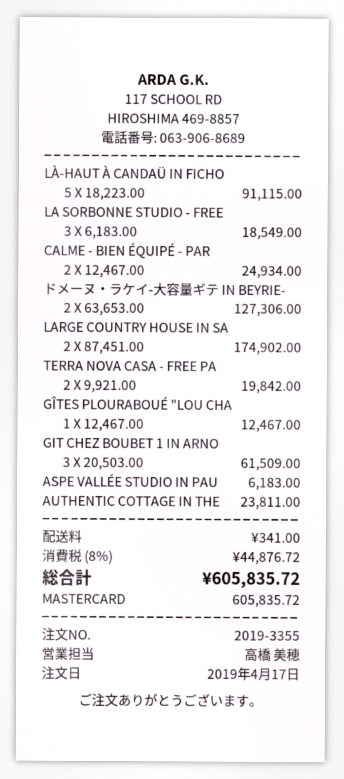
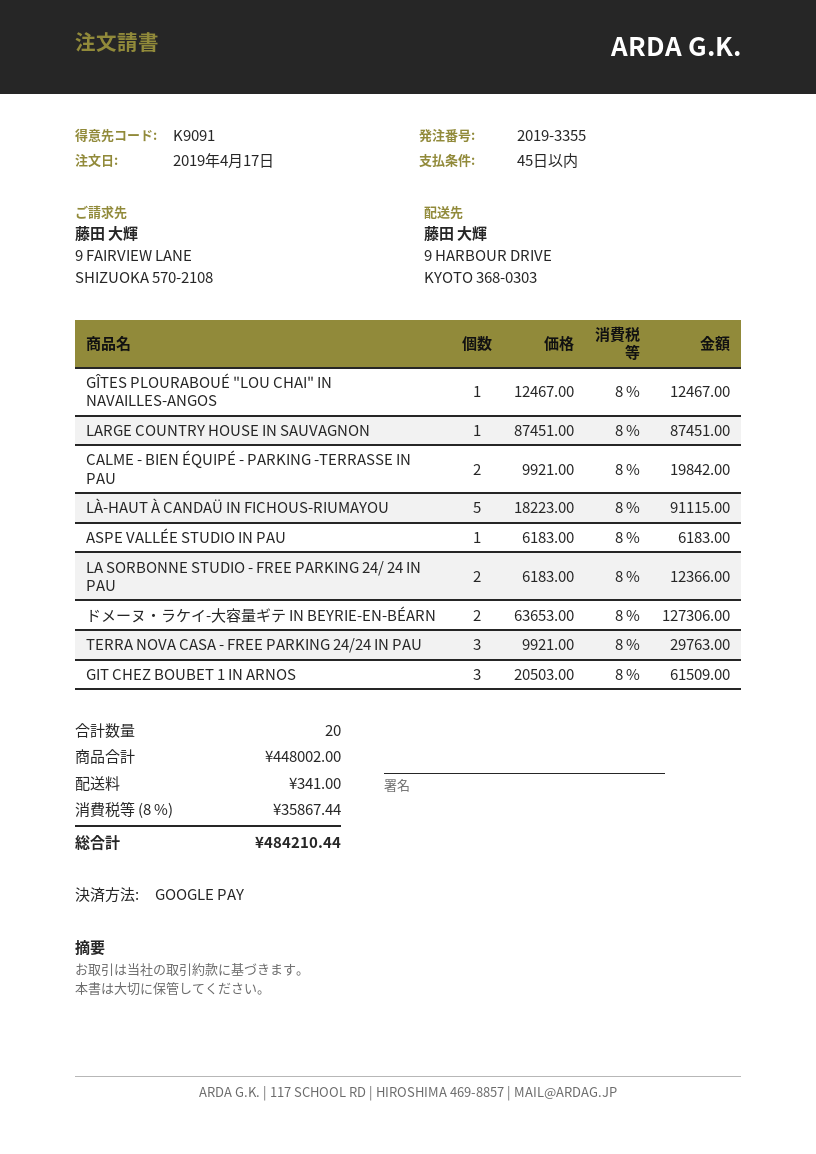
payment method: Mastercard -> Google Pay
LA SORBONNE STUDIO - FREE: 3 x 6183.00 = 18549.00 -> 2 x 6183.00 = 12366.00
CALME - BIEN ÉQUIPÉ - PAR: 2 x 12467.00 = 24934.00 -> 2 x 9921.00 = 19842.00
LARGE COUNTRY HOUSE IN SA: 2 x 87451.00 = 174902.00 -> 1 x 87451.00 = 87451.00
TERRA NOVA CASA - FREE PA: 2 x 9921.00 = 19842.00 -> 3 x 9921.00 = 29763.00
AUTHENTIC COTTAGE IN THE: 1 x 23811.00 = 23811.00 -> none
tax: 8% = 44876.72 -> 8% = 35867.44
total: 605835.72 -> 484210.44

